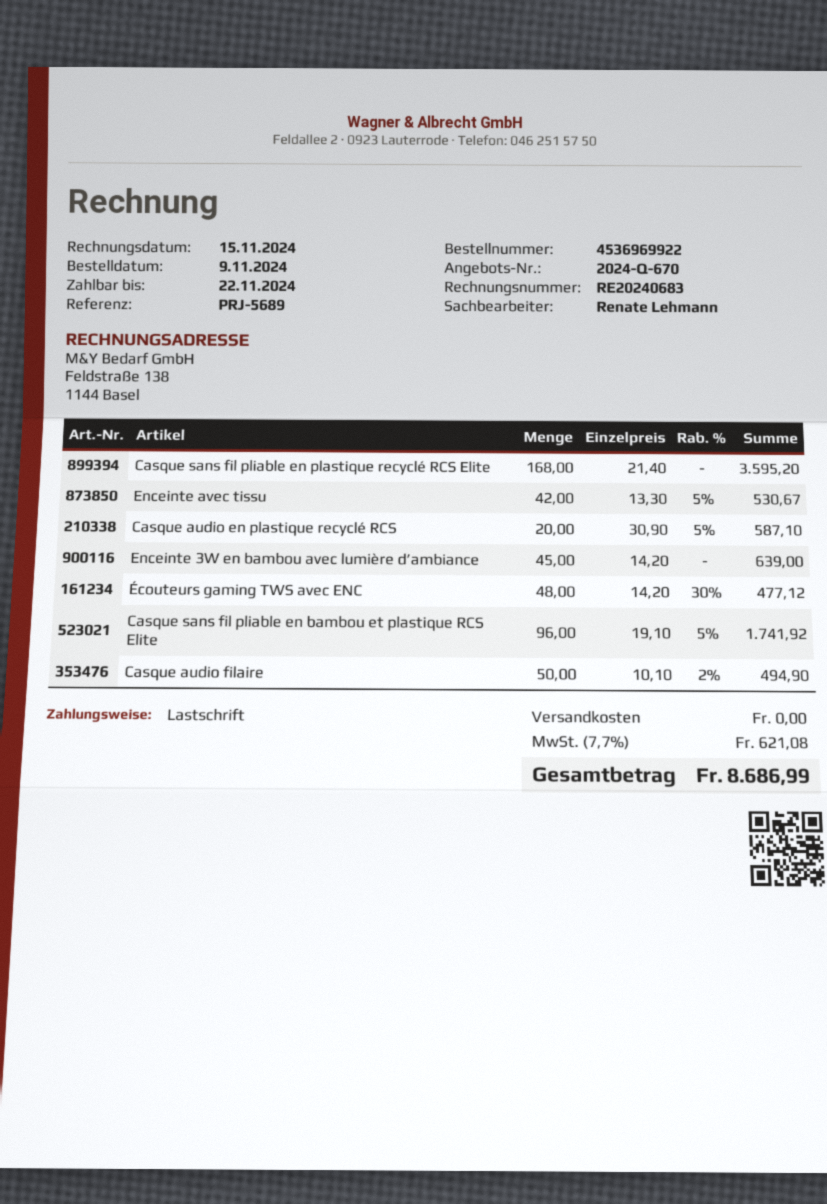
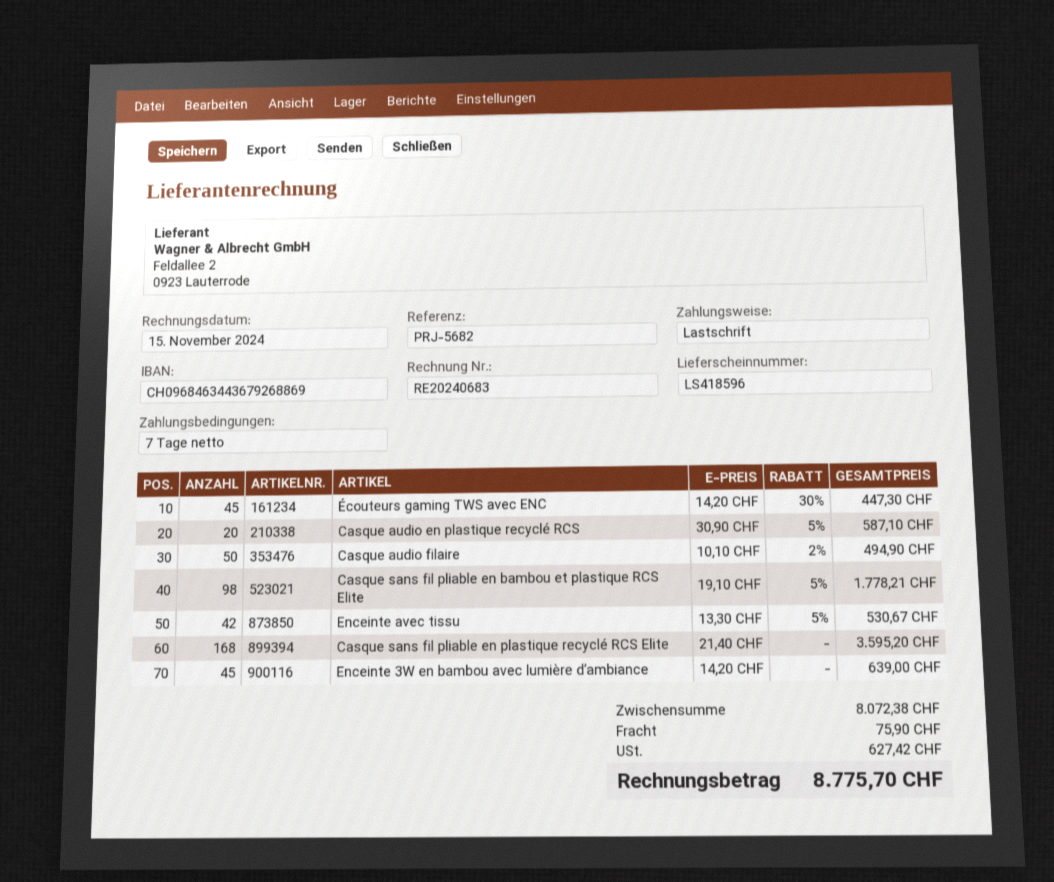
reference: PRJ-5689 -> PRJ-5682
Écouteurs gaming TWS avec ENC: 48 x 14.20 - 30% = 477.12 -> 45 x 14.20 - 30% = 447.30
Casque sans fil pliable en bambou et plastique RCS Elite: 96 x 19.10 - 5% = 1741.92 -> 98 x 19.10 - 5% = 1778.21
shipping: 0.00 -> 75.90
tax: 621.08 -> 627.42
total: 8686.99 -> 8775.70

